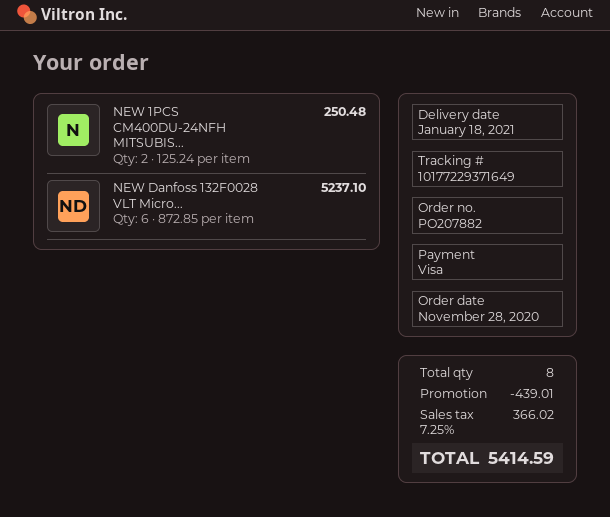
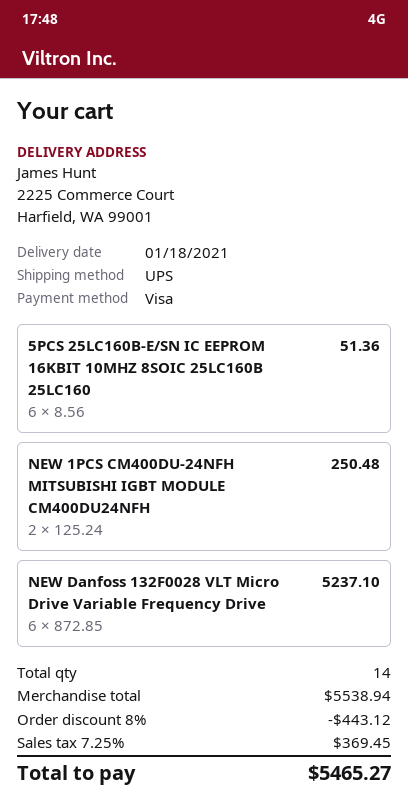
5PCS 25LC160B-E/SN IC EEPROM 16KBIT 10MHZ 8SOIC 25LC160B 25LC160: none -> 6 x 8.56 = 51.36
total quantity: 8 -> 14
discount: 439.01 -> 443.12
tax: 7.25% = 366.02 -> 7.25% = 369.45
total: 5414.59 -> 5465.27

